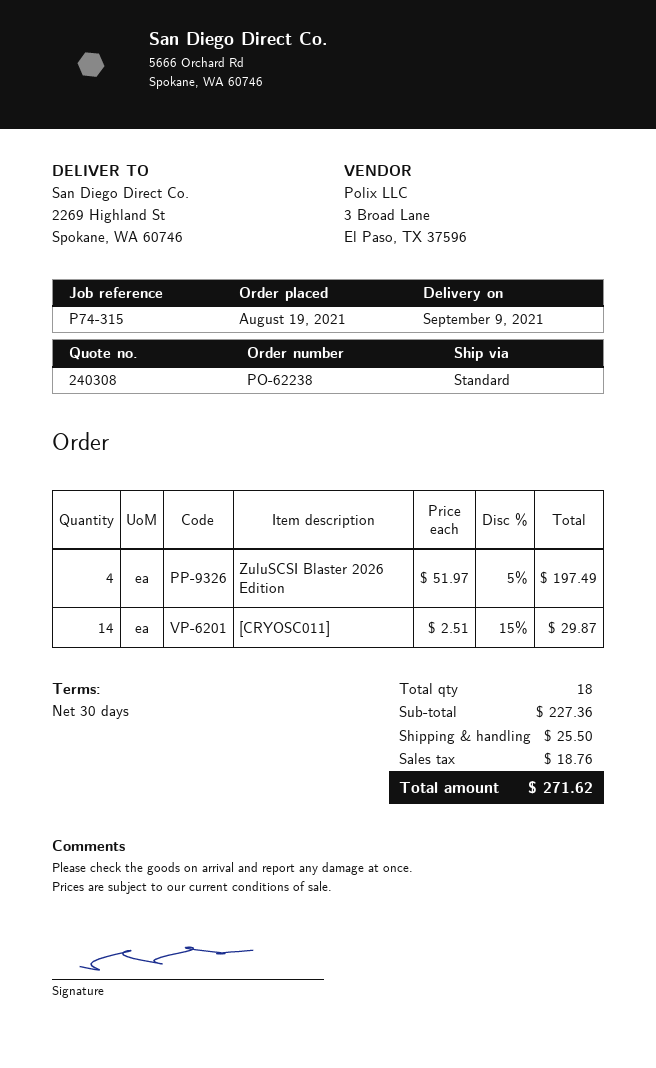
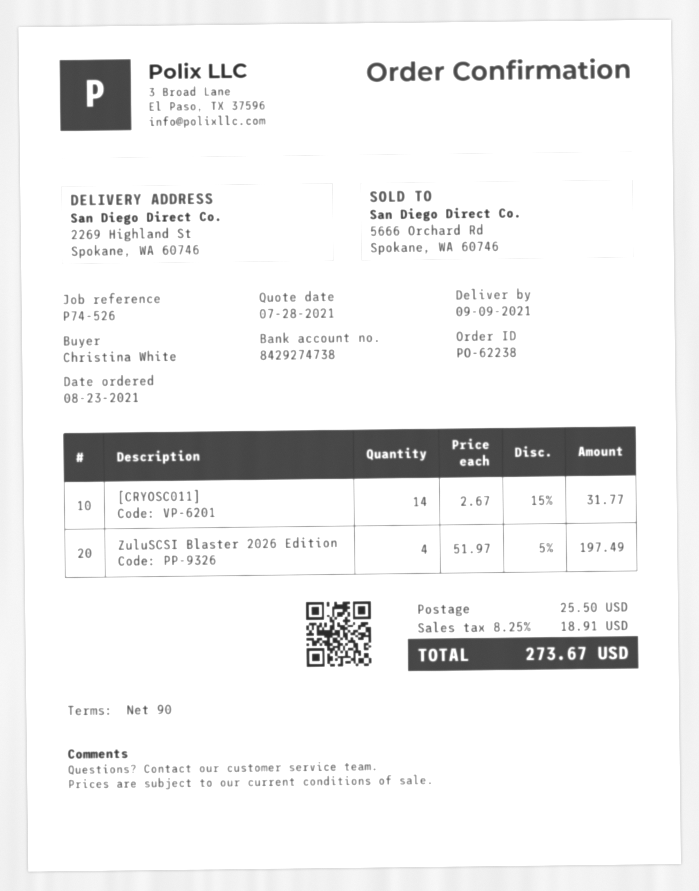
order date: 2021-08-19 -> 2021-08-23
payment terms: 30 days -> 90 days
reference: P74-315 -> P74-526
[CRYOSC011]: 14 x 2.51 - 15% = 29.87 -> 14 x 2.67 - 15% = 31.77
tax: 18.76 -> 18.91
total: 271.62 -> 273.67

